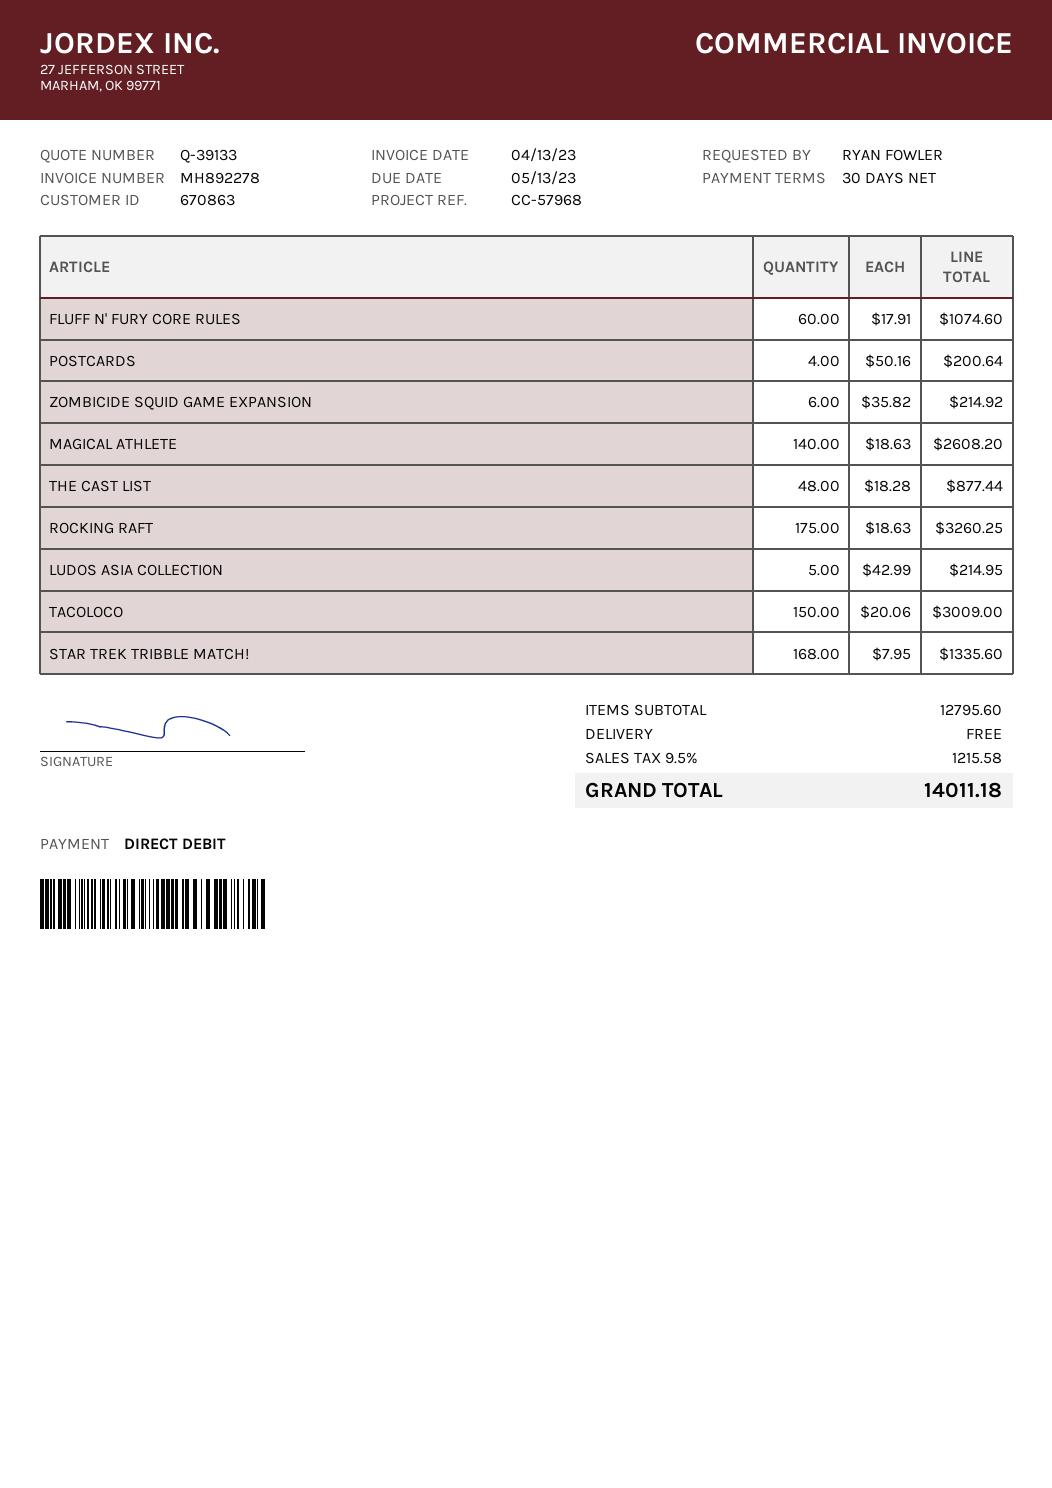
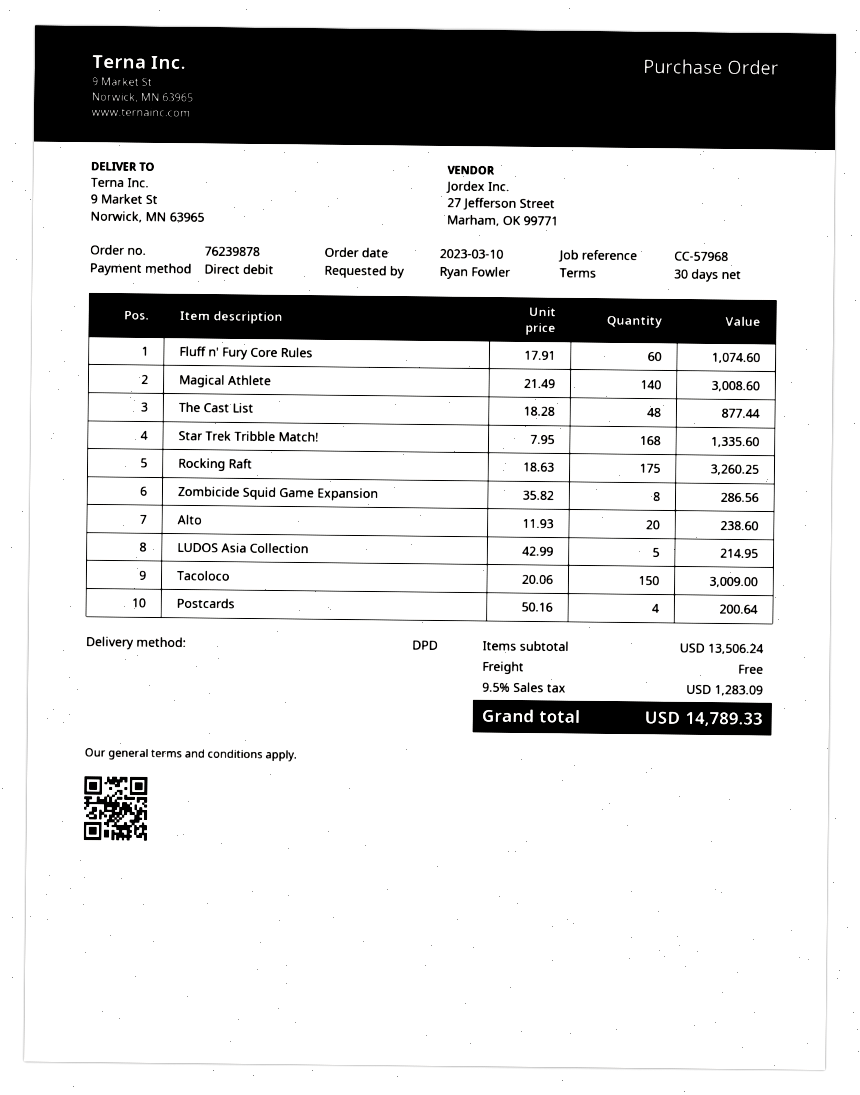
ZOMBICIDE SQUID GAME EXPANSION: 6 x 35.82 = 214.92 -> 8 x 35.82 = 286.56
MAGICAL ATHLETE: 140 x 18.63 = 2608.20 -> 140 x 21.49 = 3008.60
Alto: none -> 20 x 11.93 = 238.60
subtotal: 12795.60 -> 13506.24
tax: 9.5% = 1215.58 -> 9.5% = 1283.09
total: 14011.18 -> 14789.33

